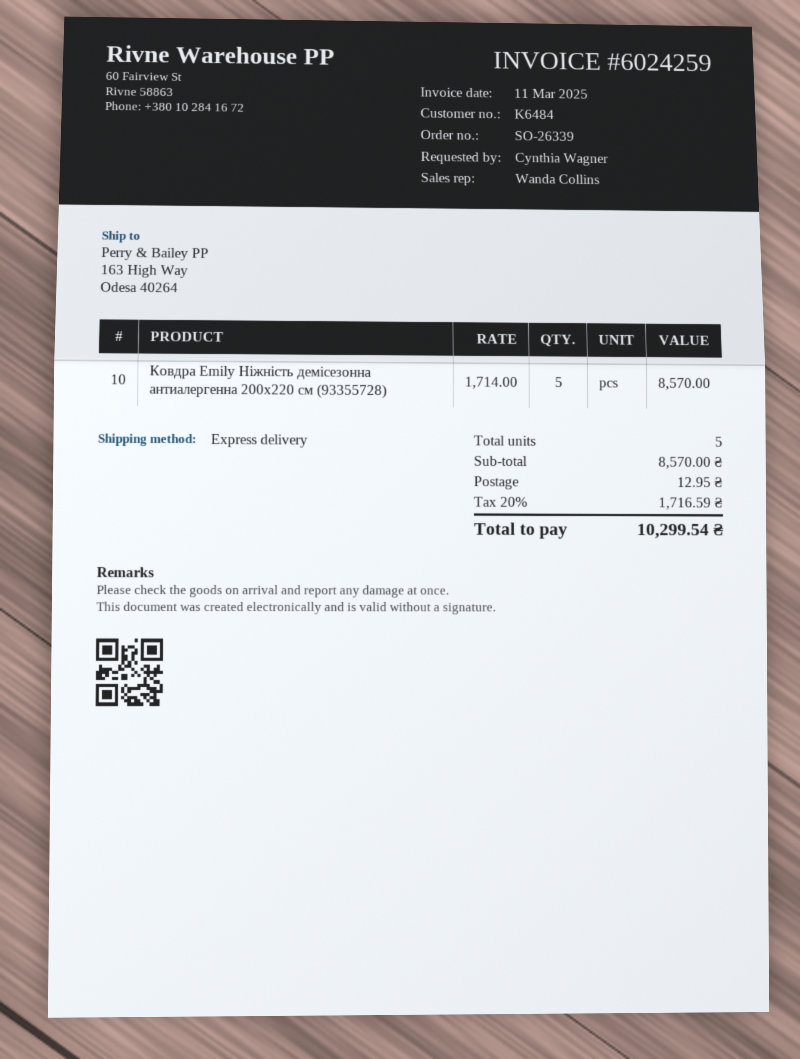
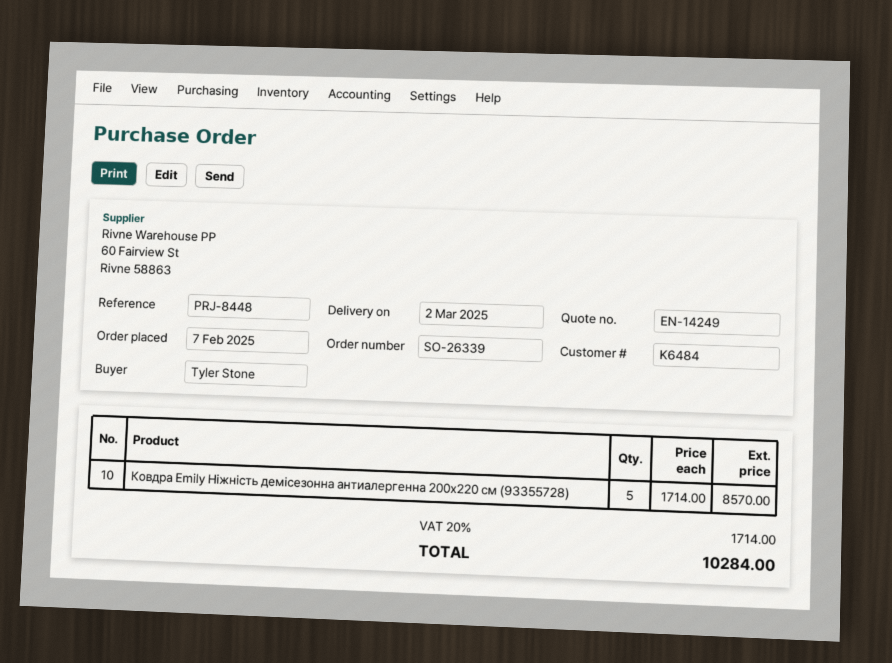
ordered by: Cynthia Wagner -> Tyler Stone
shipping: 12.95 -> none
tax: 20% = 1716.59 -> 20% = 1714.00
total: 10299.54 -> 10284.00

